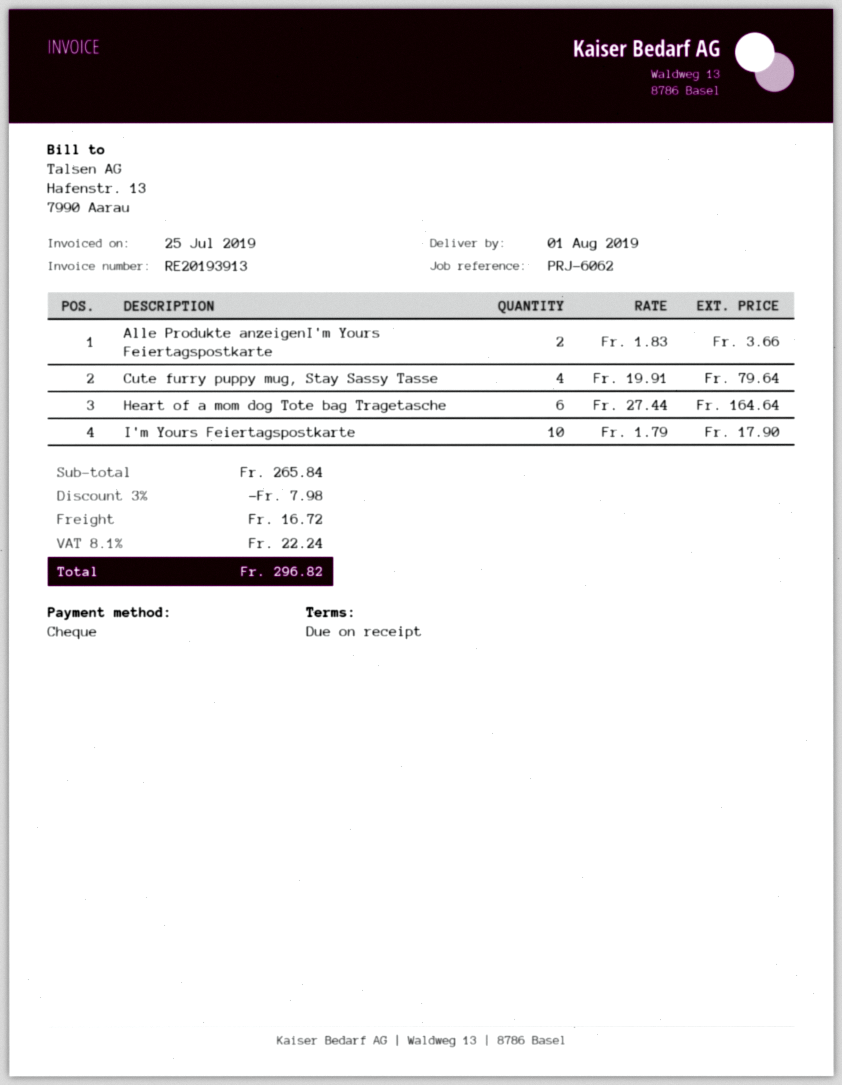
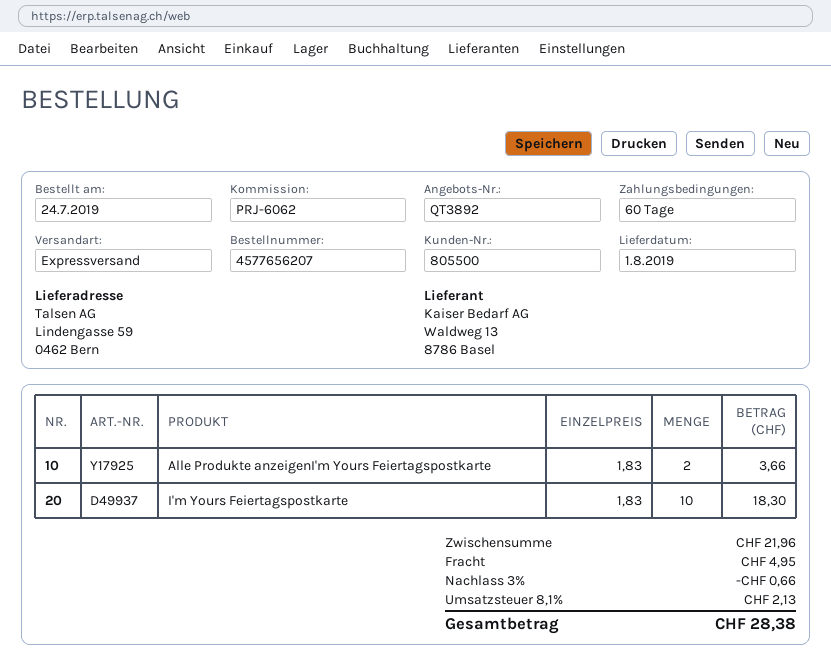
payment terms: on receipt -> 60 days
Cute furry puppy mug, Stay Sassy Tasse: 4 x 19.91 = 79.64 -> none
Heart of a mom dog Tote bag Tragetasche: 6 x 27.44 = 164.64 -> none
I'm Yours Feiertagspostkarte: 10 x 1.79 = 17.90 -> 10 x 1.83 = 18.30
subtotal: 265.84 -> 21.96
discount: 3% = 7.98 -> 3% = 0.66
shipping: 16.72 -> 4.95
tax: 8.1% = 22.24 -> 8.1% = 2.13
total: 296.82 -> 28.38

